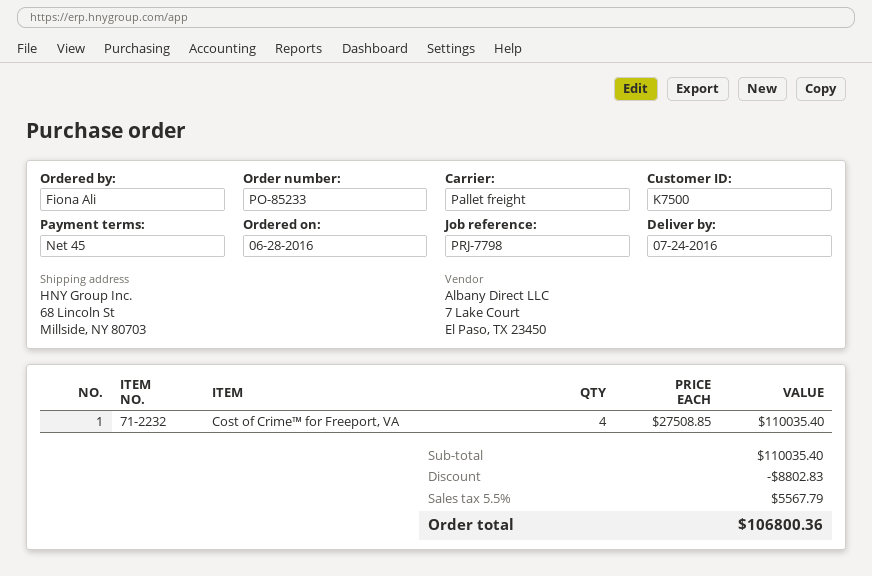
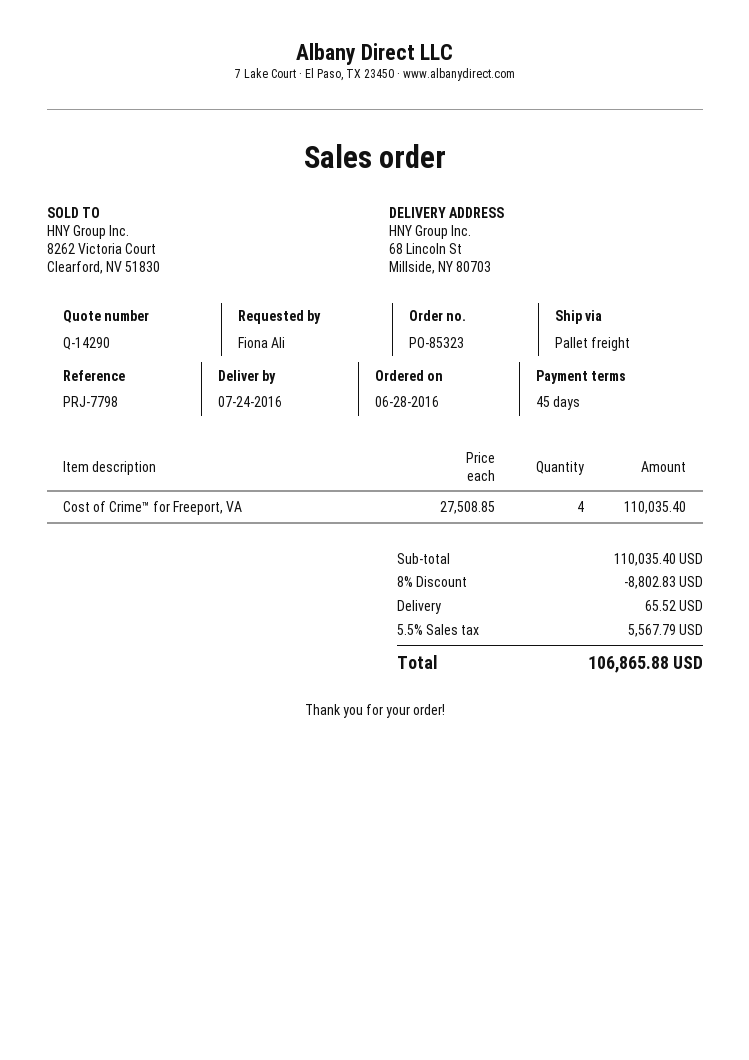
order number: PO-85233 -> PO-85323
shipping: none -> 65.52
total: 106800.36 -> 106865.88

